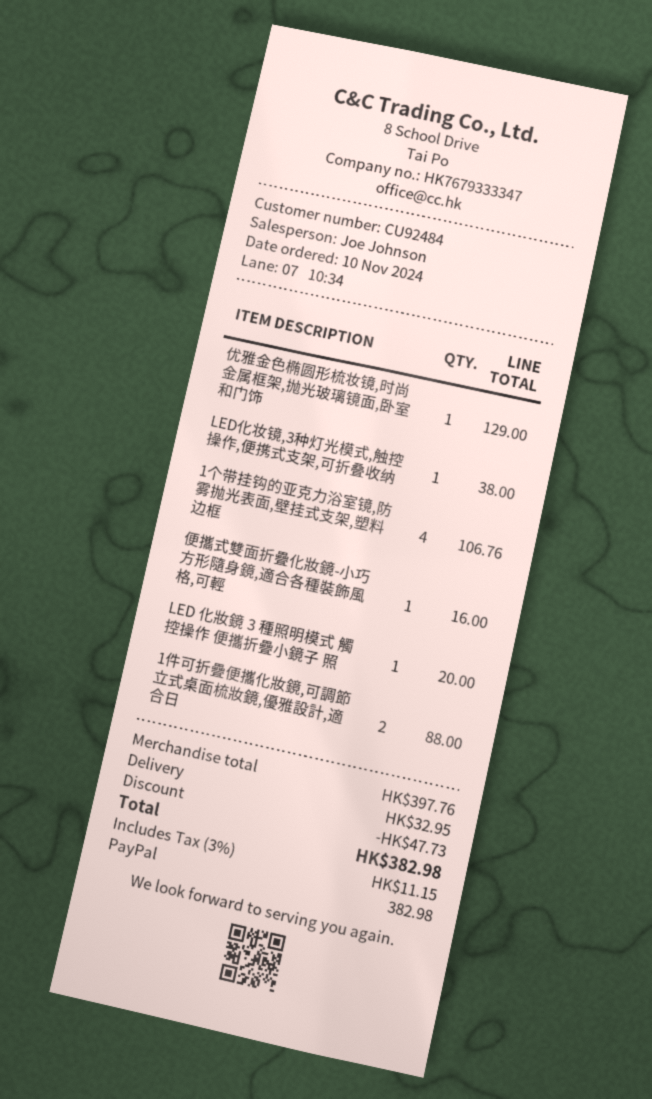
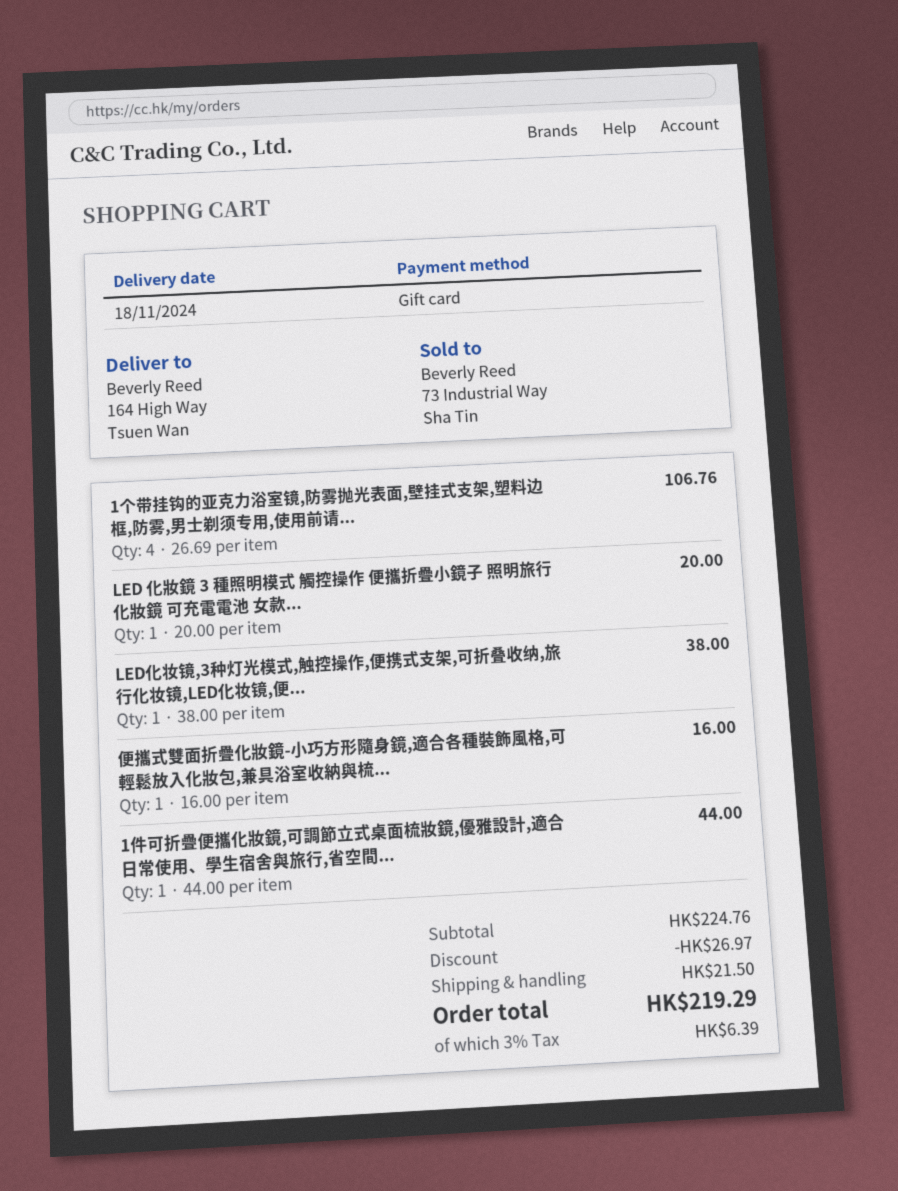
payment method: PayPal -> gift card
优雅金色椭圆形梳妆镜,时尚金属框架,抛光玻璃镜面,卧室和门饰: 1 for 129.00 -> none
1件可折疊便攜化妝鏡,可調節立式桌面梳妝鏡,優雅設計,適合日: 2 for 88.00 -> 1 for 44.00
subtotal: 397.76 -> 224.76
discount: 47.73 -> 26.97
shipping: 32.95 -> 21.50
tax: 3% = 11.15 -> 3% = 6.39
total: 382.98 -> 219.29

